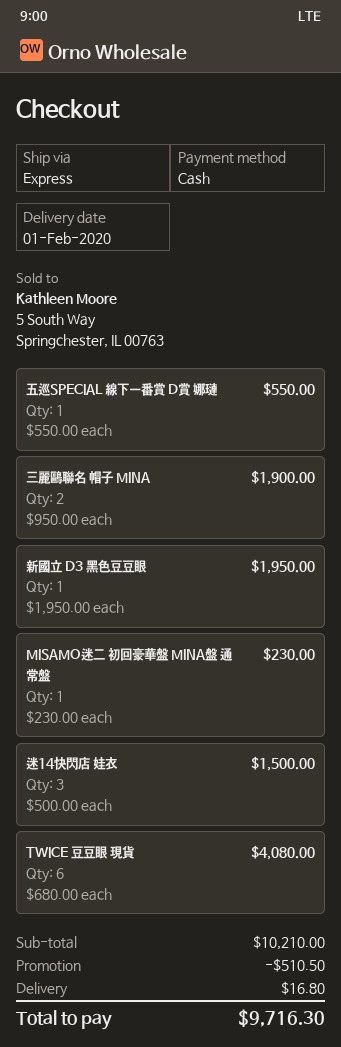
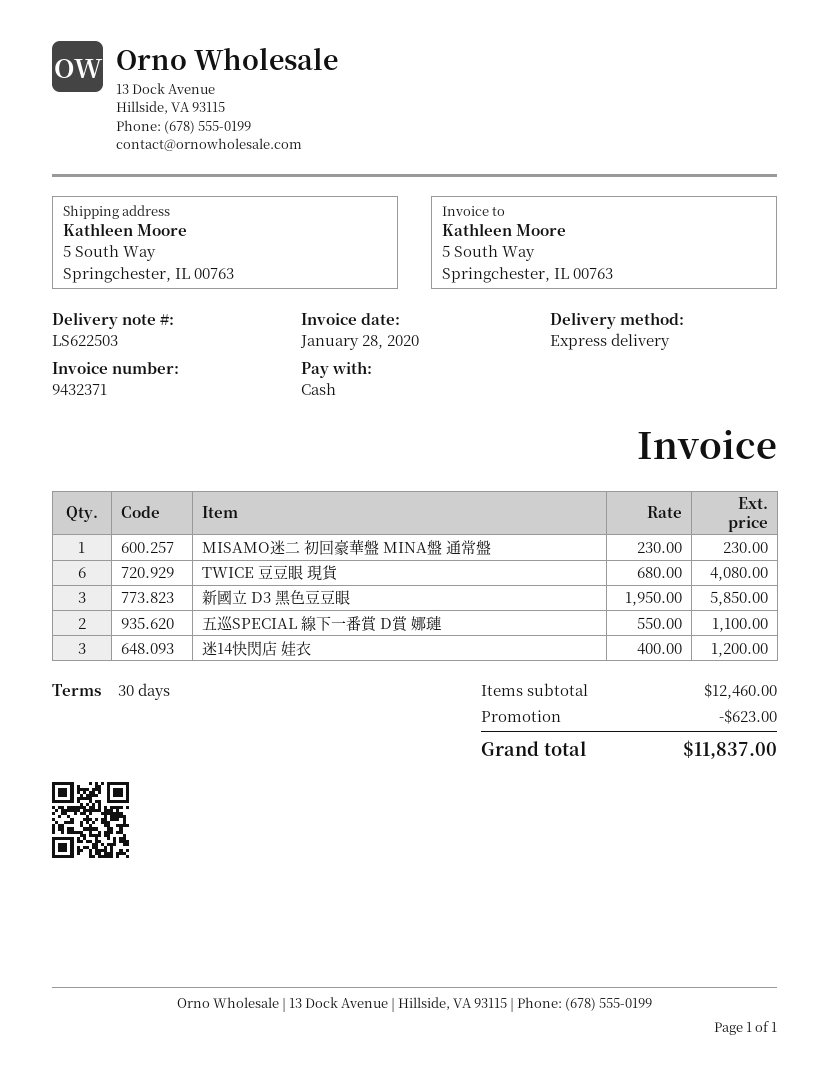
五巡SPECIAL 線下一番賞 D賞 娜璉: 1 x 550.00 = 550.00 -> 2 x 550.00 = 1100.00
三麗鷗聯名 帽子 MINA: 2 x 950.00 = 1900.00 -> none
新國立 D3 黑色豆豆眼: 1 x 1950.00 = 1950.00 -> 3 x 1950.00 = 5850.00
迷14快閃店 娃衣: 3 x 500.00 = 1500.00 -> 3 x 400.00 = 1200.00
subtotal: 10210.00 -> 12460.00
discount: 510.50 -> 623.00
shipping: 16.80 -> none
total: 9716.30 -> 11837.00

